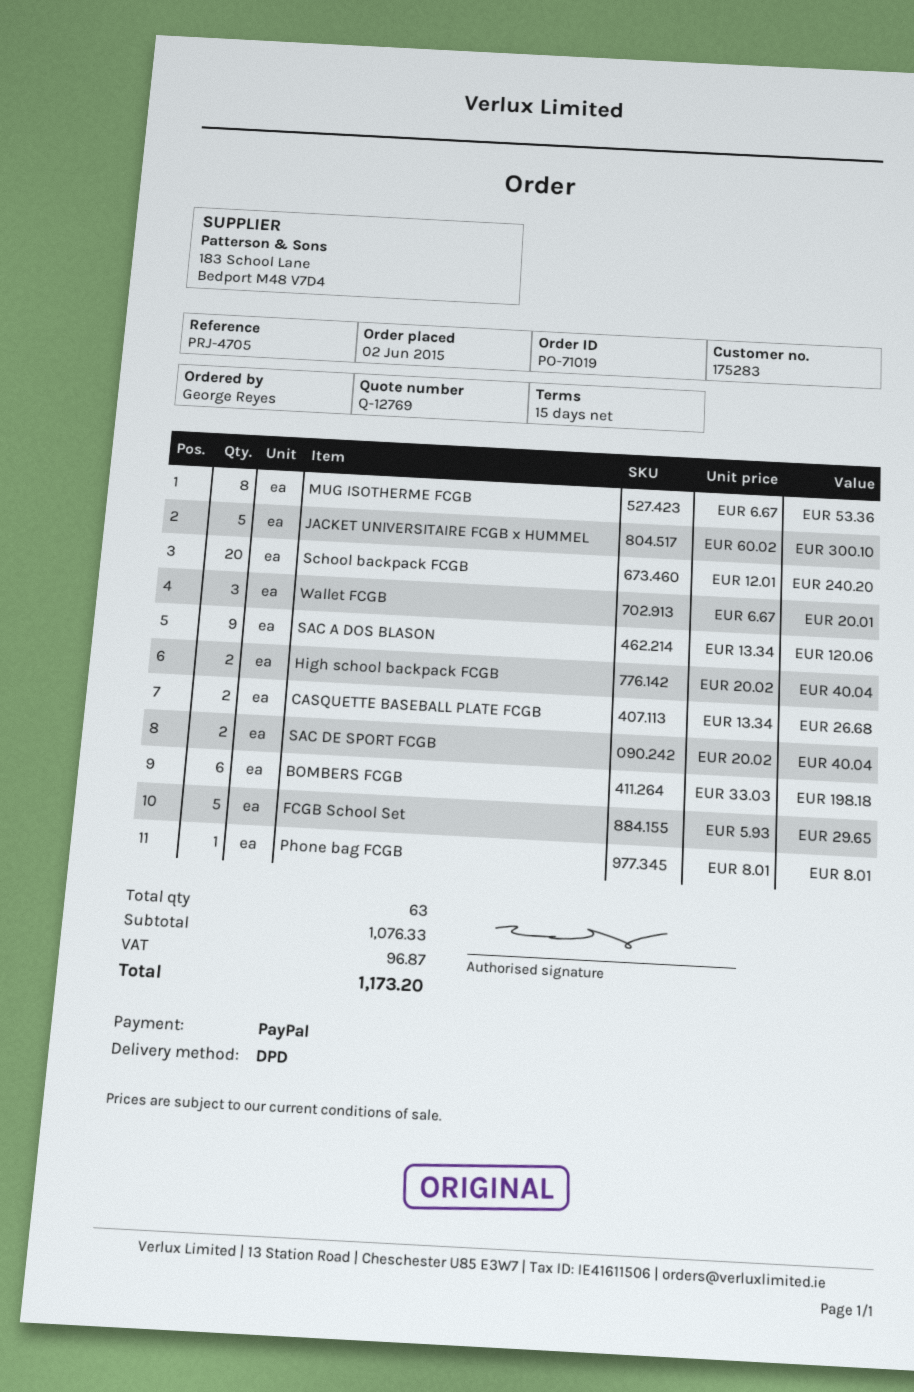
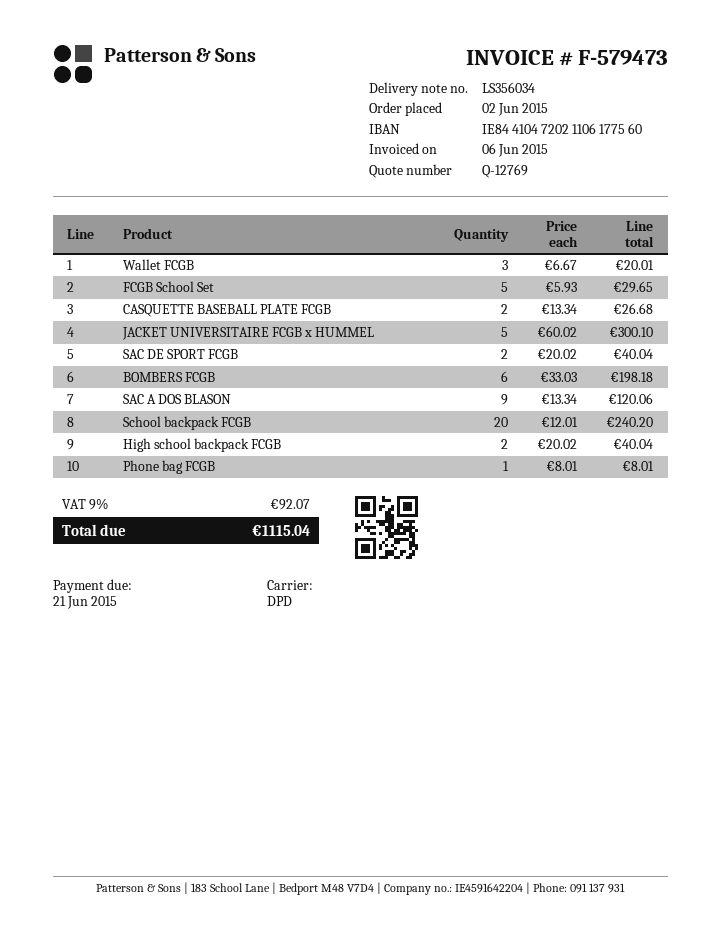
MUG ISOTHERME FCGB: 8 x 6.67 = 53.36 -> none
tax: 96.87 -> 92.07
total: 1173.20 -> 1115.04

